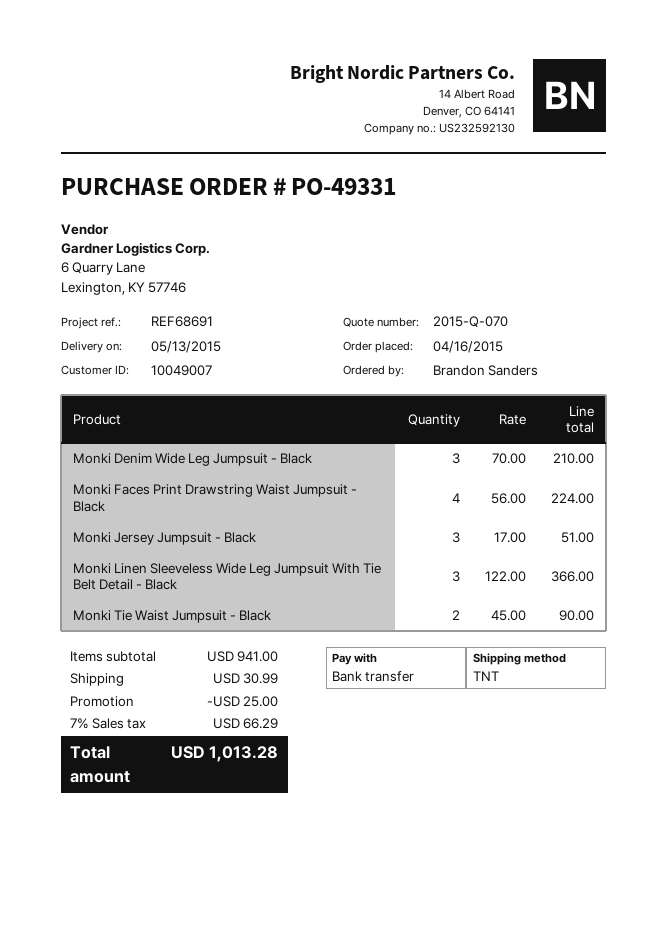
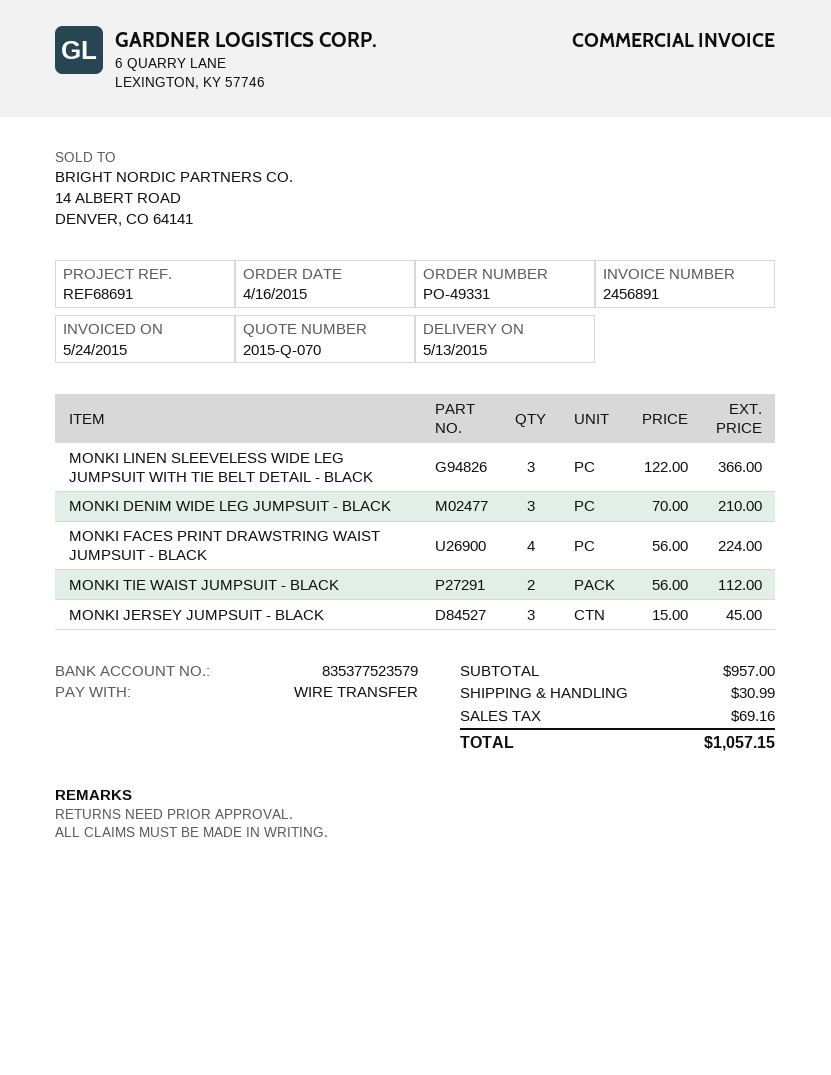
Monki Jersey Jumpsuit - Black: 3 x 17.00 = 51.00 -> 3 x 15.00 = 45.00
Monki Tie Waist Jumpsuit - Black: 2 x 45.00 = 90.00 -> 2 x 56.00 = 112.00
subtotal: 941.00 -> 957.00
discount: 25.00 -> none
tax: 66.29 -> 69.16
total: 1013.28 -> 1057.15

